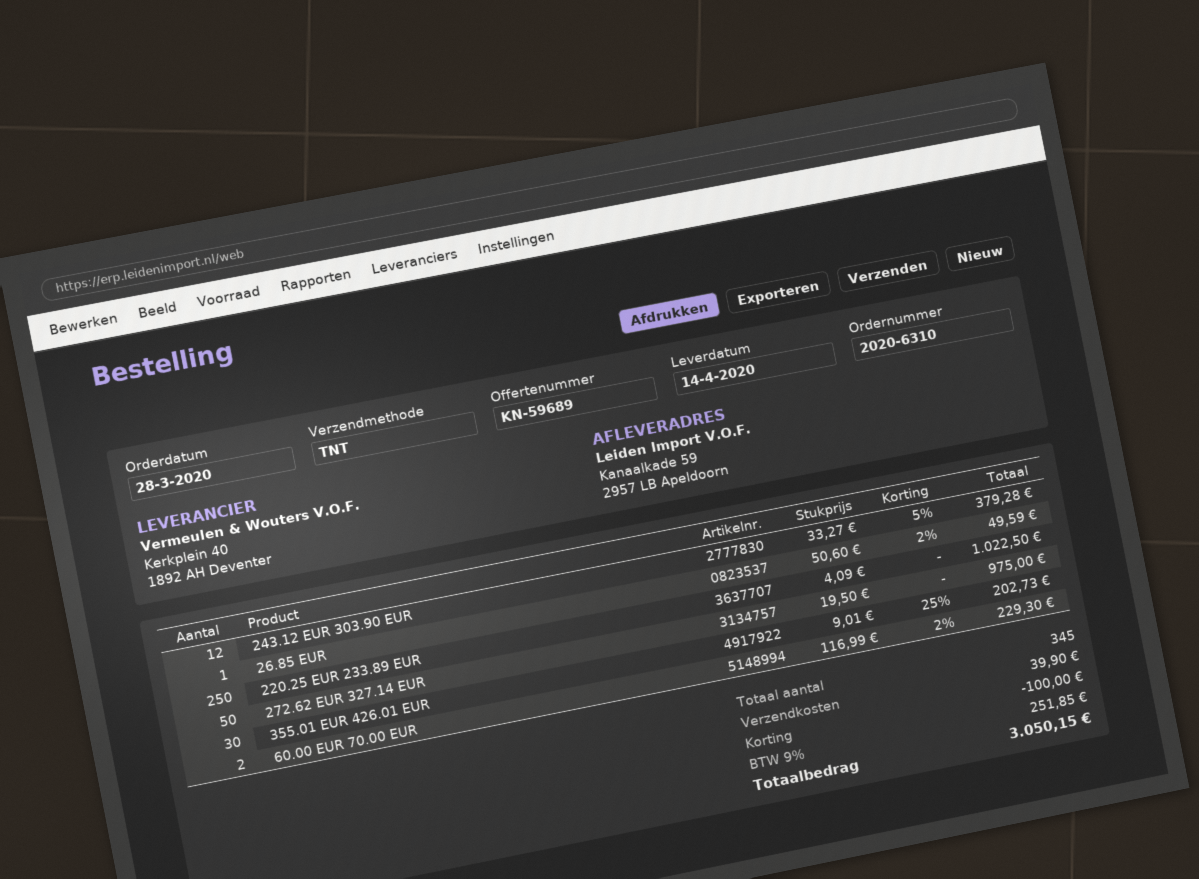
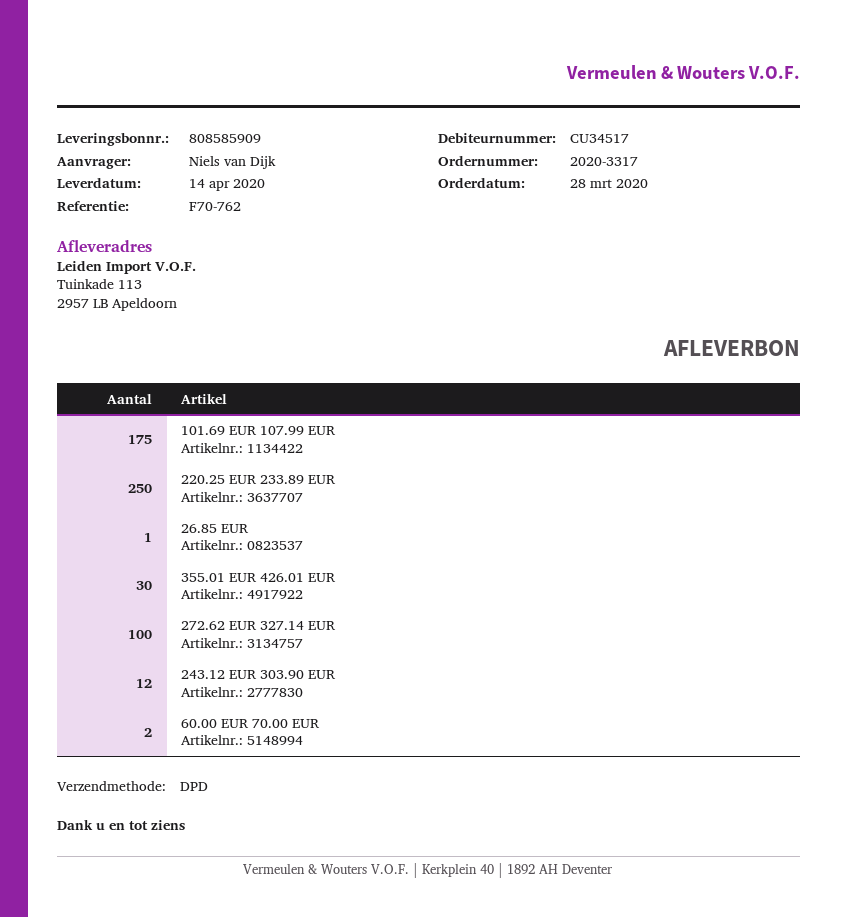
order number: 2020-6310 -> 2020-3317
shipping method: TNT -> DPD
ship to: Kanaalkade 59, 2957 LB Apeldoorn -> Tuinkade 113, 2957 LB Apeldoorn
272.62 EUR 327.14 EUR: 50 -> 100
101.69 EUR 107.99 EUR: none -> 175

